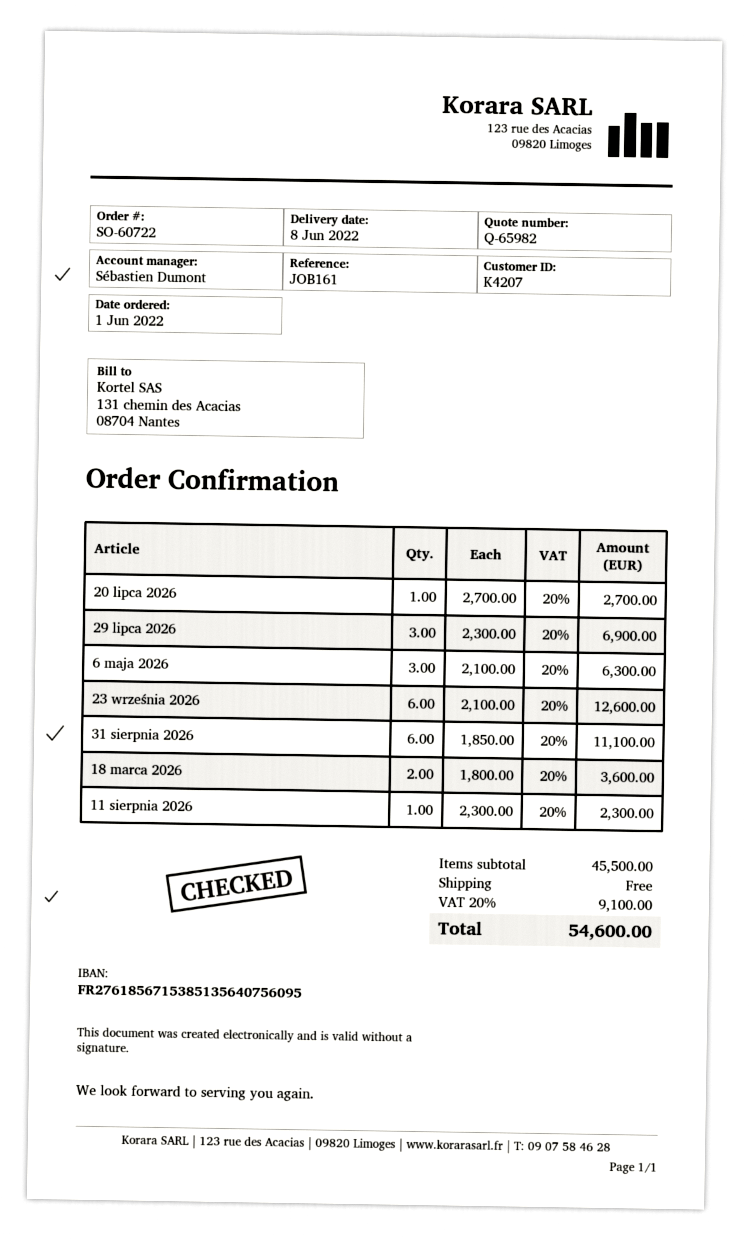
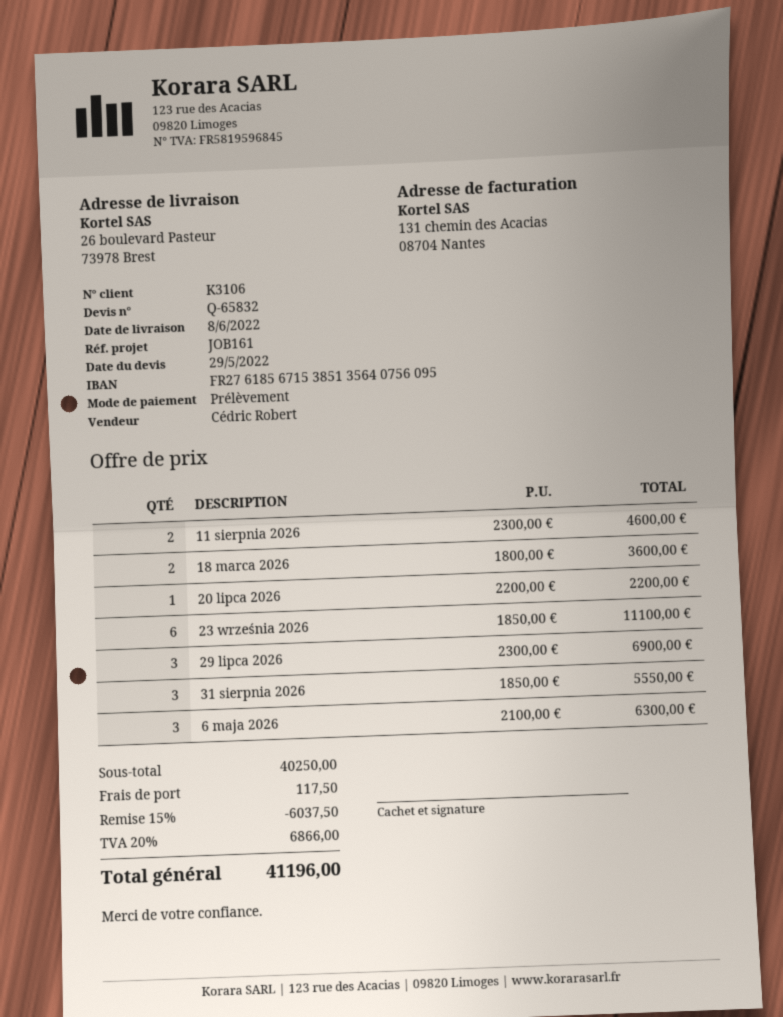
quote number: Q-65982 -> Q-65832
customer number: K4207 -> K3106
sales rep: Sébastien Dumont -> Cédric Robert
20 lipca 2026: 1 x 2700.00 = 2700.00 -> 1 x 2200.00 = 2200.00
23 września 2026: 6 x 2100.00 = 12600.00 -> 6 x 1850.00 = 11100.00
31 sierpnia 2026: 6 x 1850.00 = 11100.00 -> 3 x 1850.00 = 5550.00
11 sierpnia 2026: 1 x 2300.00 = 2300.00 -> 2 x 2300.00 = 4600.00
subtotal: 45500.00 -> 40250.00
discount: none -> 15% = 6037.50
shipping: 0.00 -> 117.50
tax: 20% = 9100.00 -> 20% = 6866.00
total: 54600.00 -> 41196.00

